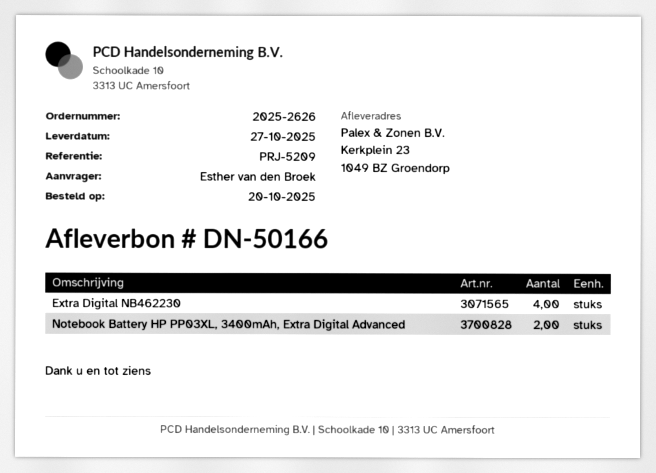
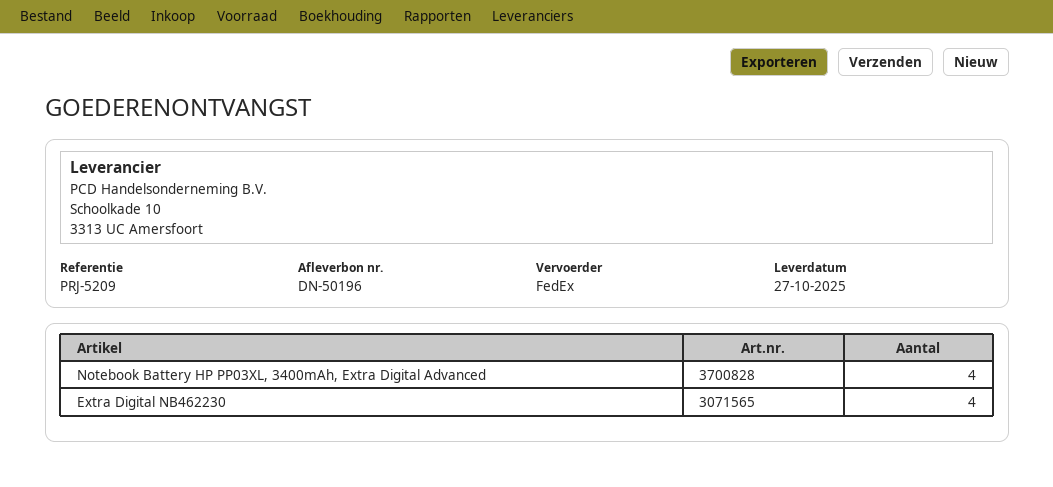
delivery note number: DN-50166 -> DN-50196
Notebook Battery HP PP03XL, 3400mAh, Extra Digital Advanced: 2 -> 4

